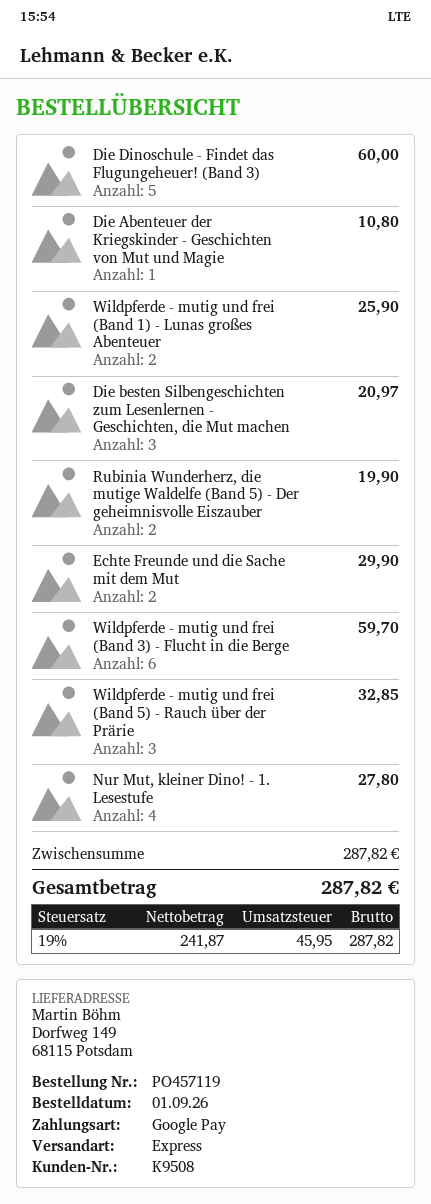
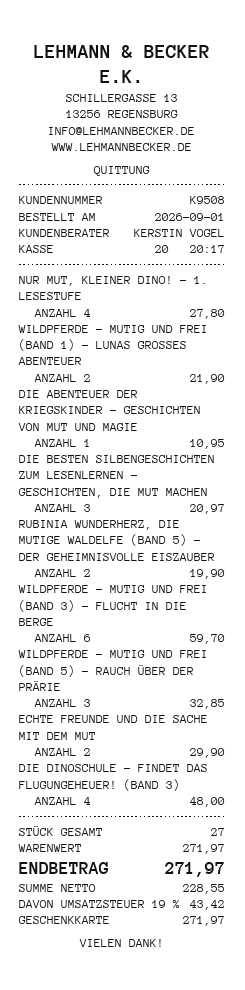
payment method: Google Pay -> gift card
Die Dinoschule - Findet das Flugungeheuer! (Band 3): 5 for 60.00 -> 4 for 48.00
Die Abenteuer der Kriegskinder - Geschichten von Mut und Magie: 1 for 10.80 -> 1 for 10.95
Wildpferde - mutig und frei (Band 1) - Lunas großes Abenteuer: 2 for 25.90 -> 2 for 21.90
subtotal: 287.82 -> 271.97
net: 241.87 -> 228.55
tax: 19% = 45.95 -> 19% = 43.42
total: 287.82 -> 271.97

